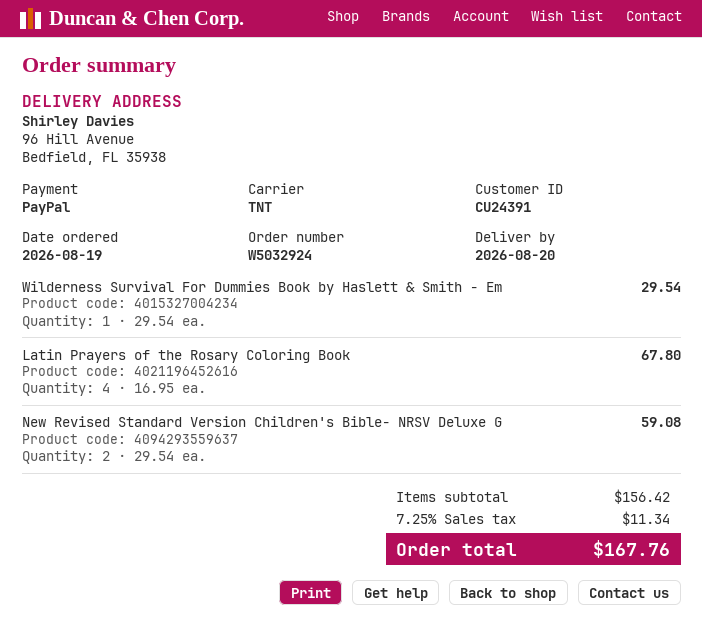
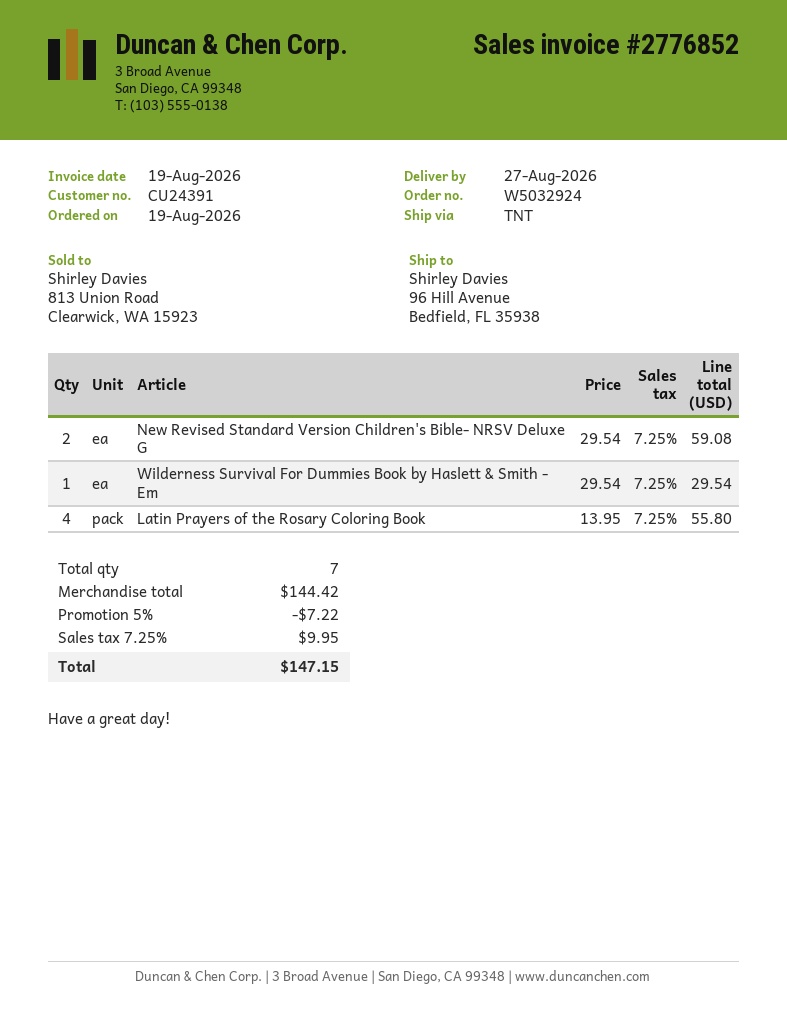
delivery date: 2026-08-20 -> 2026-08-27
Latin Prayers of the Rosary Coloring Book: 4 x 16.95 = 67.80 -> 4 x 13.95 = 55.80
subtotal: 156.42 -> 144.42
discount: none -> 5% = 7.22
tax: 7.25% = 11.34 -> 7.25% = 9.95
total: 167.76 -> 147.15

